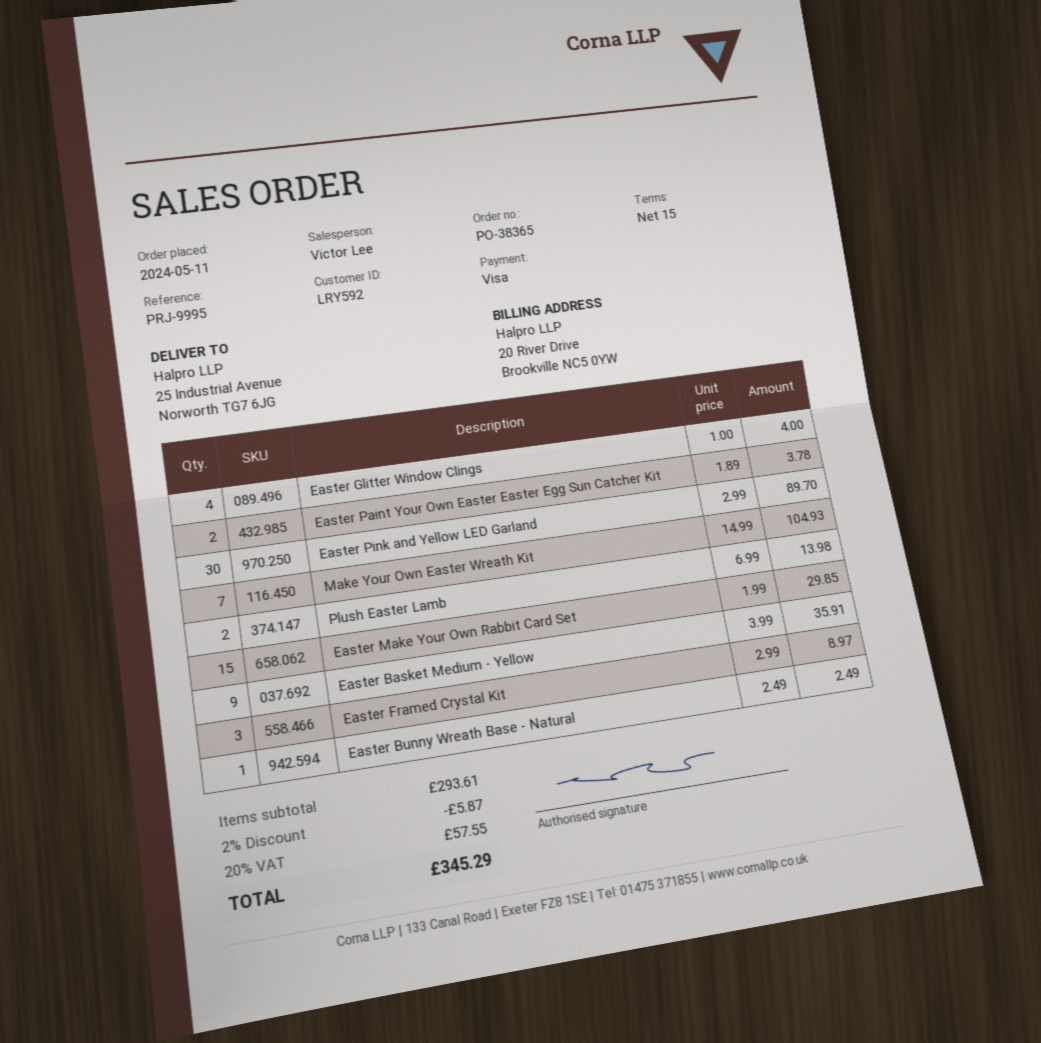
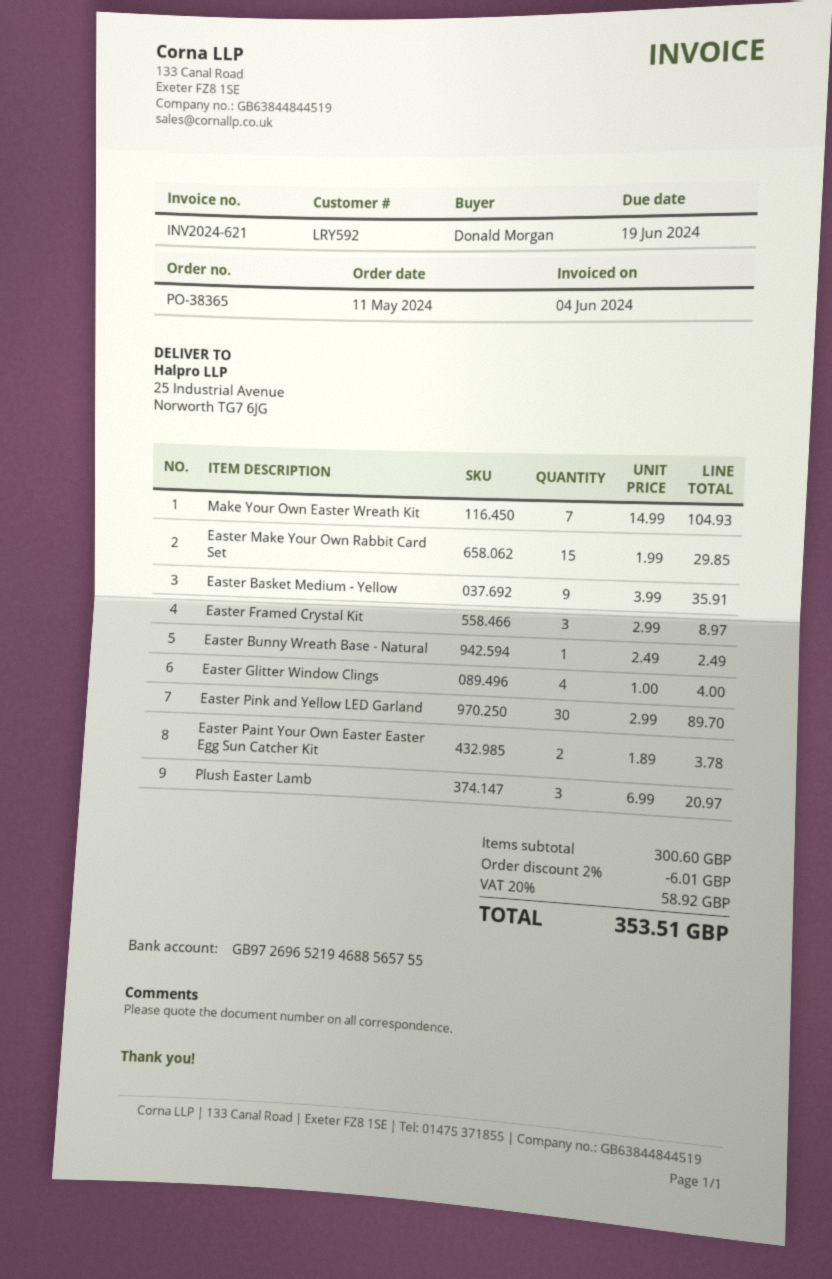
Plush Easter Lamb: 2 x 6.99 = 13.98 -> 3 x 6.99 = 20.97
subtotal: 293.61 -> 300.60
discount: 2% = 5.87 -> 2% = 6.01
tax: 20% = 57.55 -> 20% = 58.92
total: 345.29 -> 353.51

